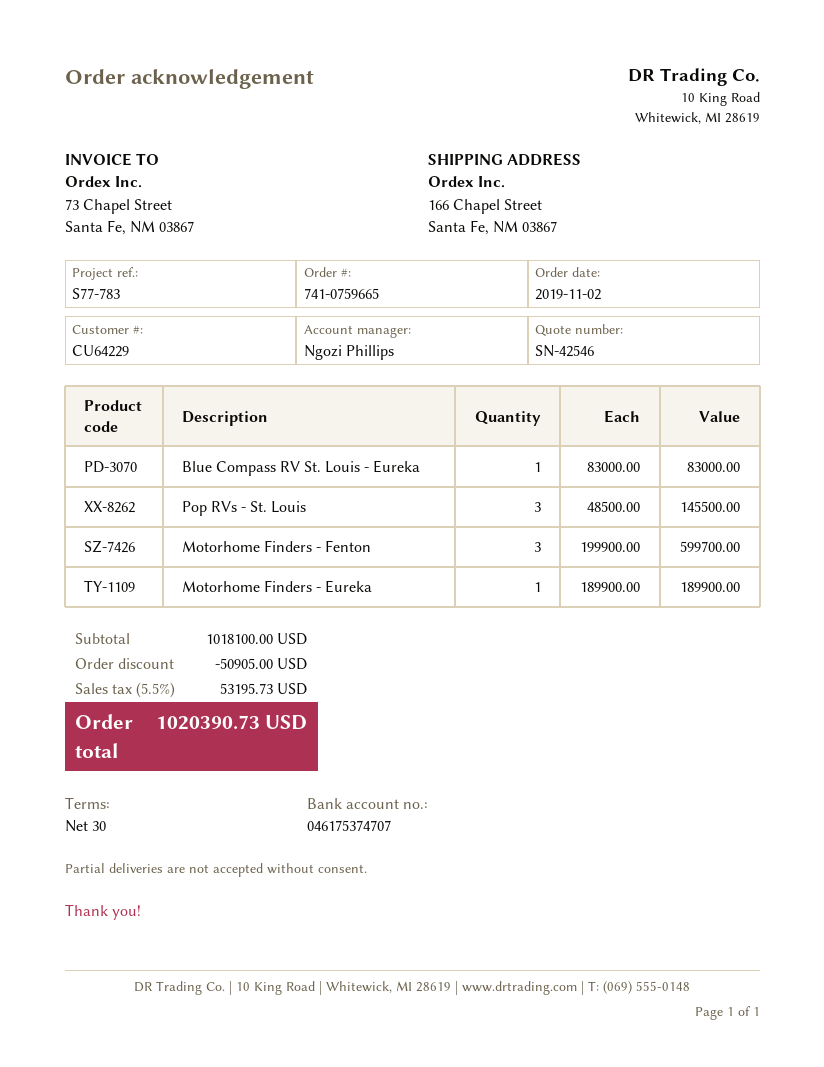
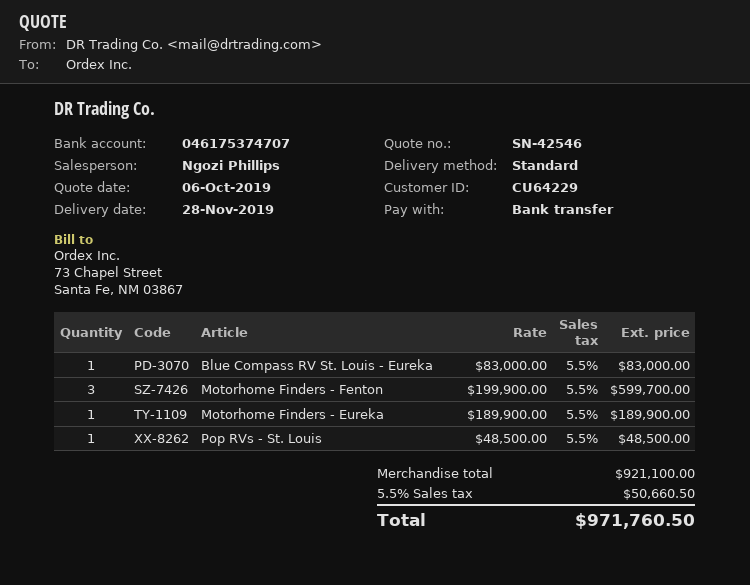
Pop RVs - St. Louis: 3 x 48500.00 = 145500.00 -> 1 x 48500.00 = 48500.00
subtotal: 1018100.00 -> 921100.00
discount: 50905.00 -> none
tax: 5.5% = 53195.73 -> 5.5% = 50660.50
total: 1020390.73 -> 971760.50

